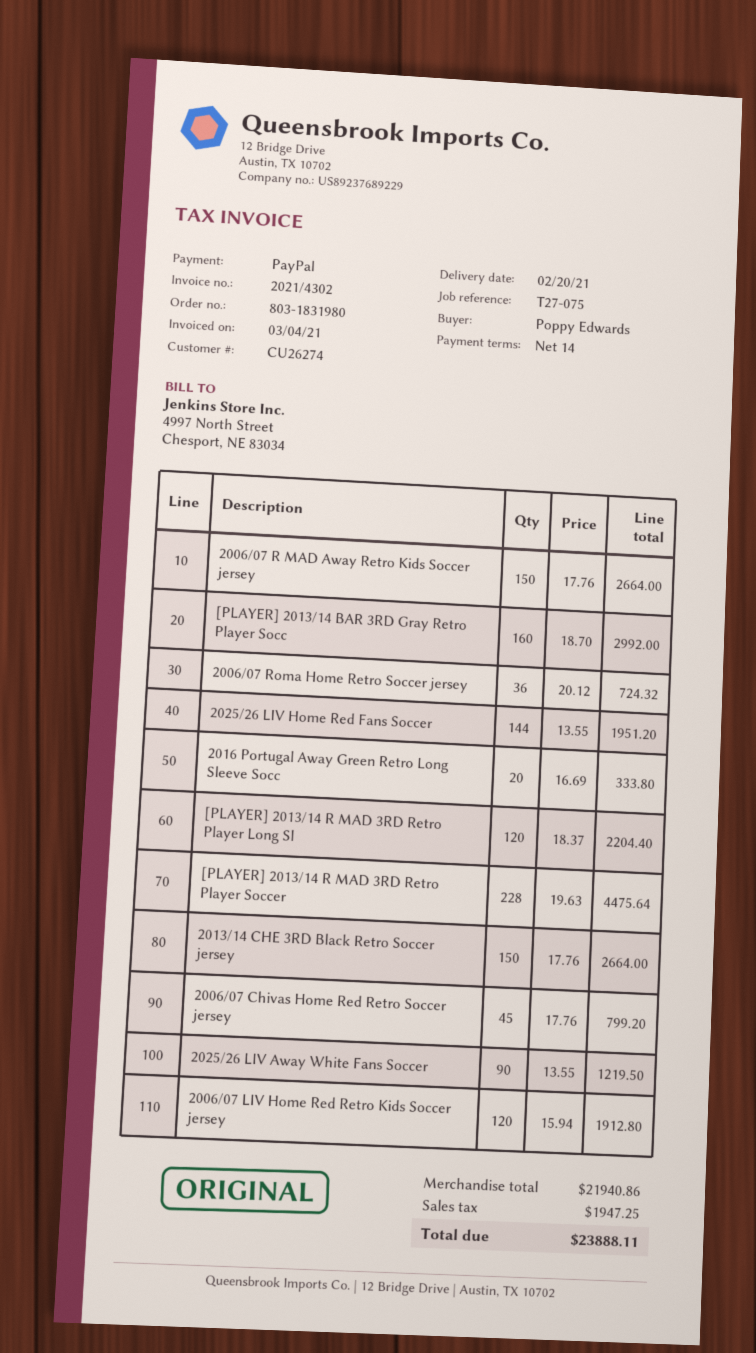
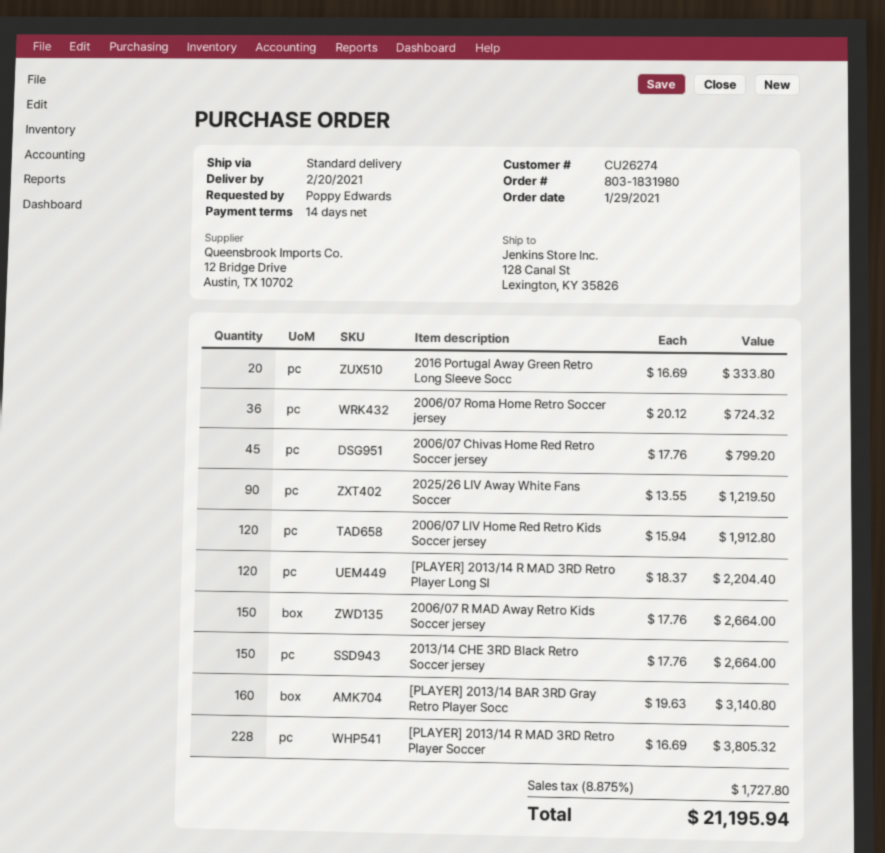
[PLAYER] 2013/14 BAR 3RD Gray Retro Player Socc: 160 x 18.70 = 2992.00 -> 160 x 19.63 = 3140.80
2025/26 LIV Home Red Fans Soccer: 144 x 13.55 = 1951.20 -> none
[PLAYER] 2013/14 R MAD 3RD Retro Player Soccer: 228 x 19.63 = 4475.64 -> 228 x 16.69 = 3805.32
tax: 1947.25 -> 1727.80
total: 23888.11 -> 21195.94

